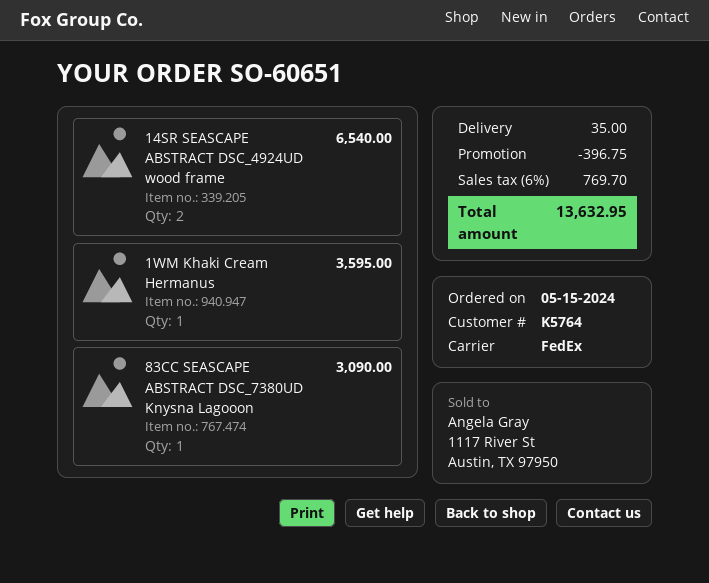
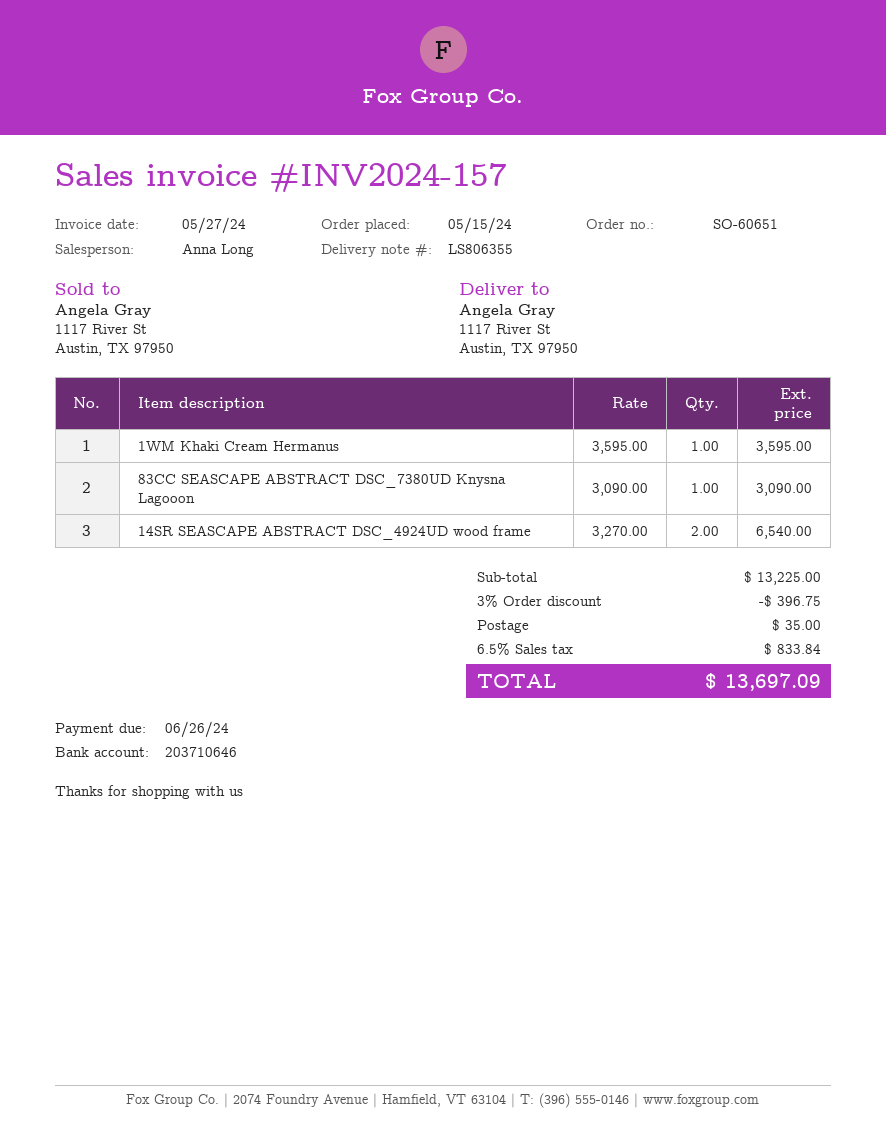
tax: 6% = 769.70 -> 6.5% = 833.84
total: 13632.95 -> 13697.09

